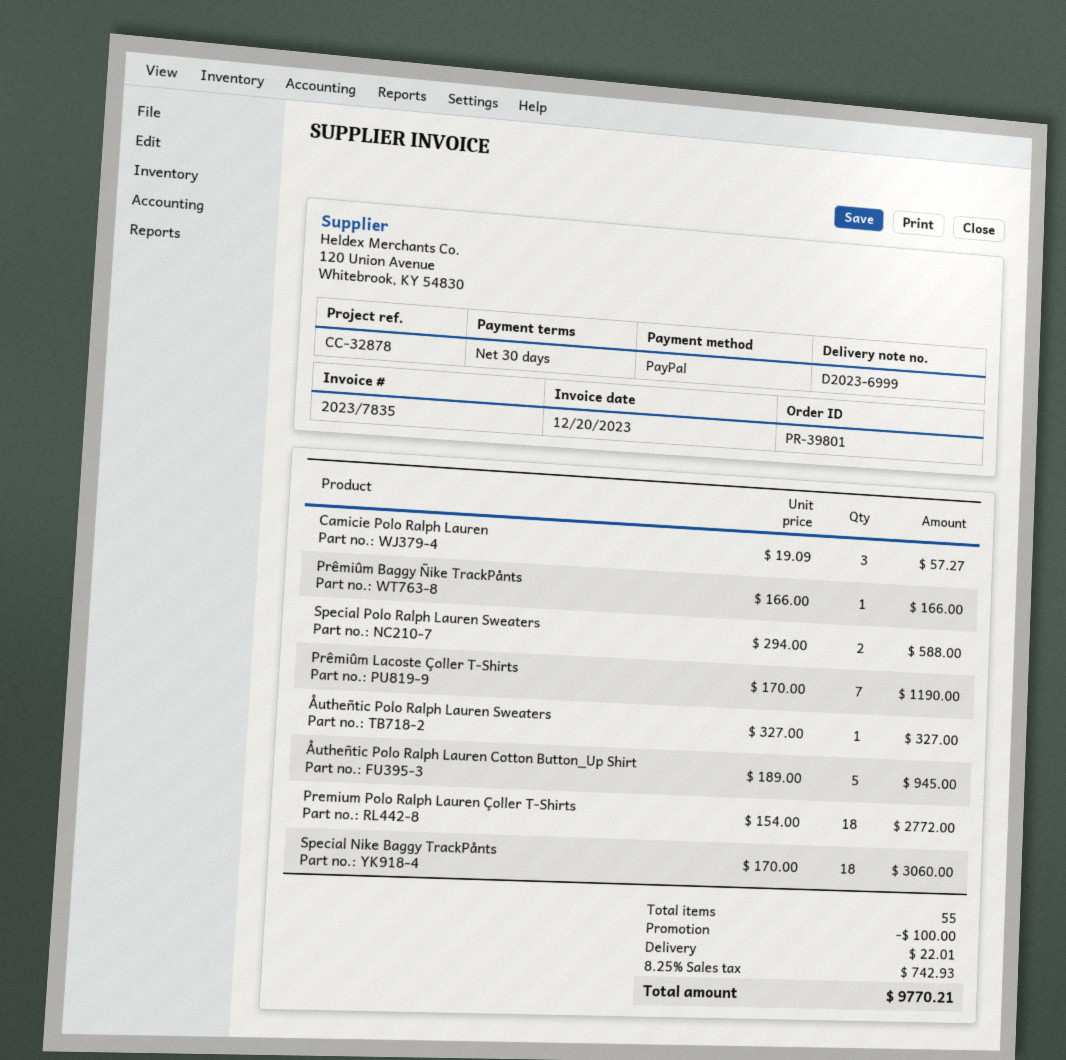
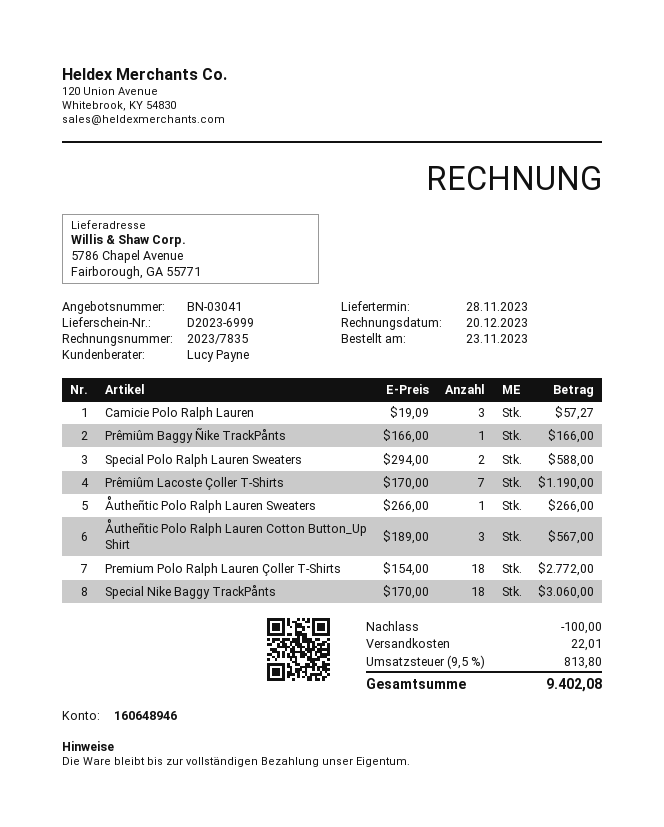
Åutheñtic Polo Ralph Lauren Sweaters: 1 x 327.00 = 327.00 -> 1 x 266.00 = 266.00
Åutheñtic Polo Ralph Lauren Cotton Button_Up Shirt: 5 x 189.00 = 945.00 -> 3 x 189.00 = 567.00
tax: 8.25% = 742.93 -> 9.5% = 813.80
total: 9770.21 -> 9402.08

